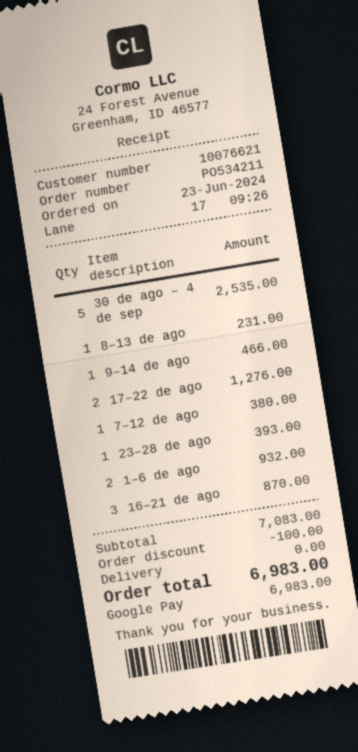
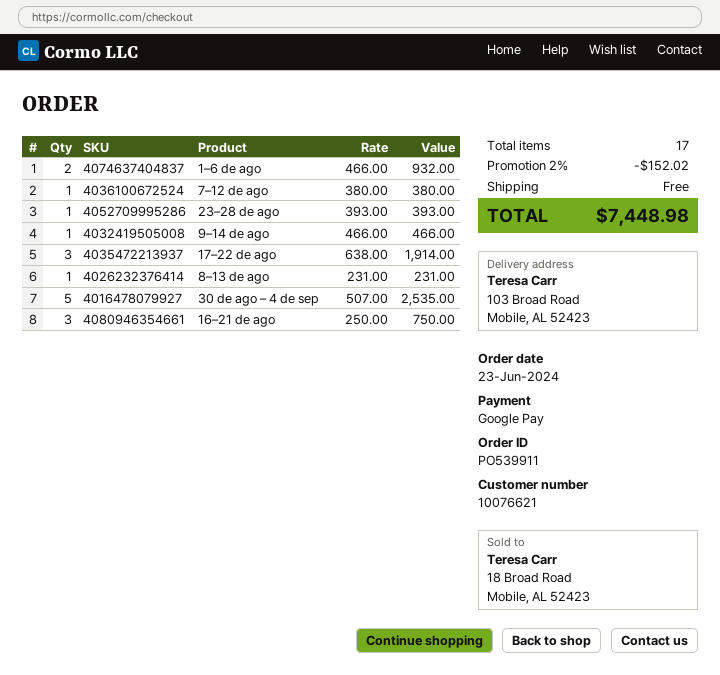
order number: PO534211 -> PO539911
17–22 de ago: 2 for 1276.00 -> 3 for 1914.00
16–21 de ago: 3 for 870.00 -> 3 for 750.00
discount: 100.00 -> 152.02
total: 6983.00 -> 7448.98

